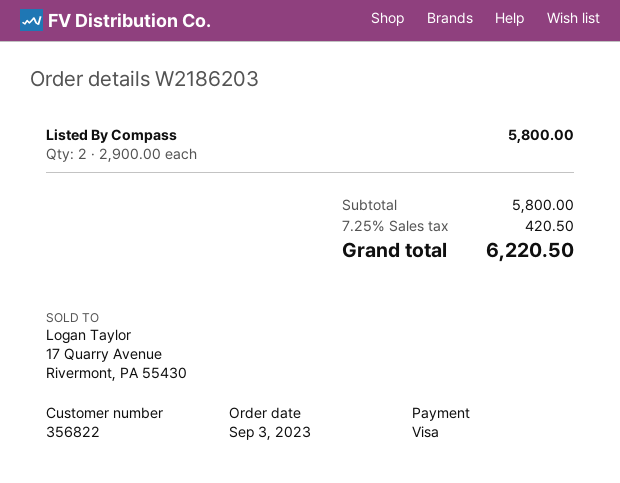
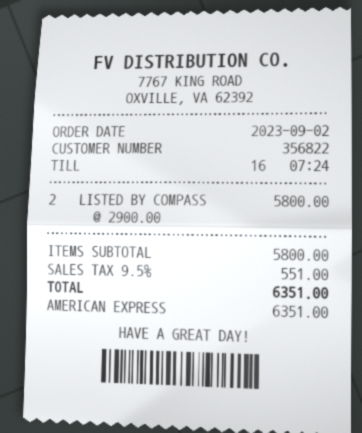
order date: 2023-09-03 -> 2023-09-02
payment method: Visa -> American Express
tax: 7.25% = 420.50 -> 9.5% = 551.00
total: 6220.50 -> 6351.00

